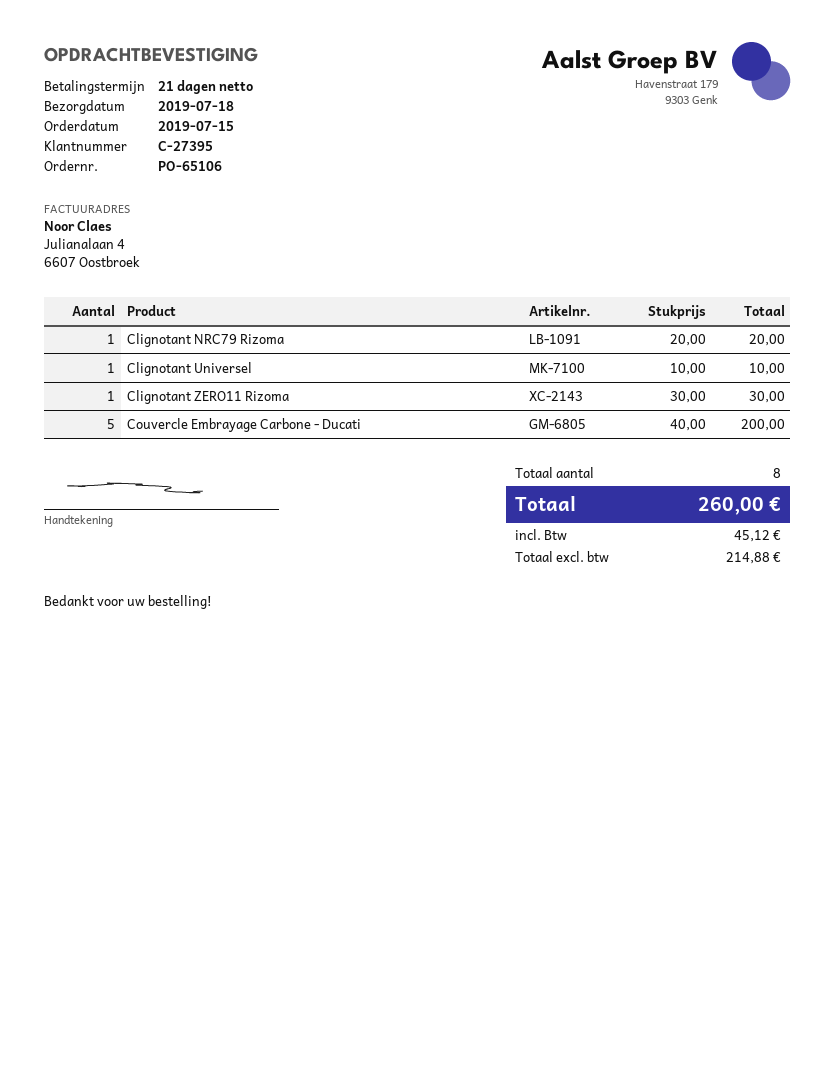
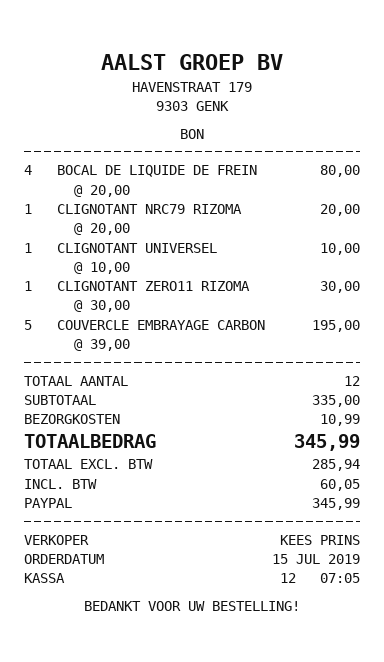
Couvercle Embrayage Carbone - Ducati: 5 x 40.00 = 200.00 -> 5 x 39.00 = 195.00
BOCAL DE LIQUIDE DE FREIN: none -> 4 x 20.00 = 80.00
total quantity: 8 -> 12
shipping: none -> 10.99
net: 214.88 -> 285.94
tax: 45.12 -> 60.05
total: 260.00 -> 345.99

